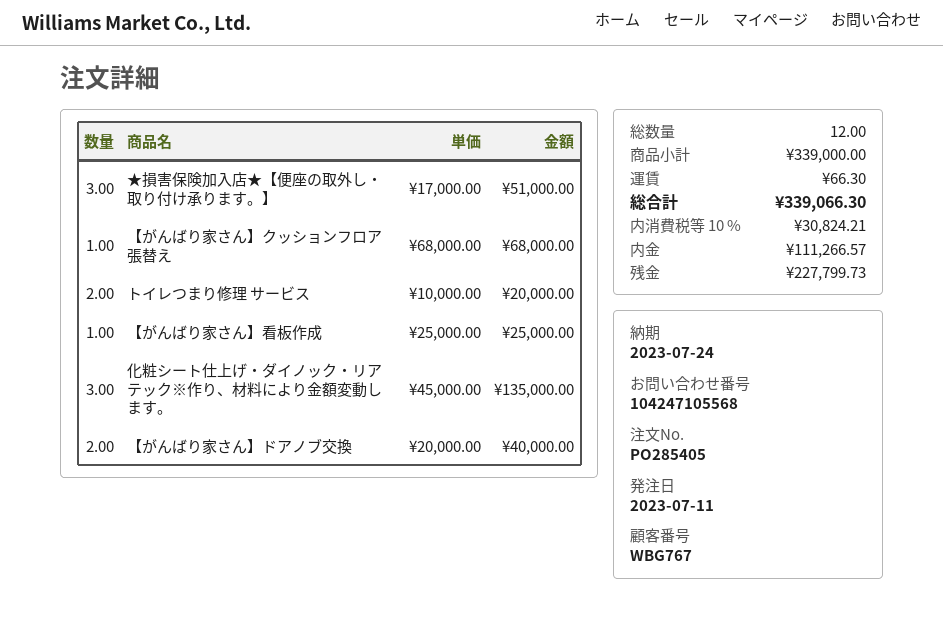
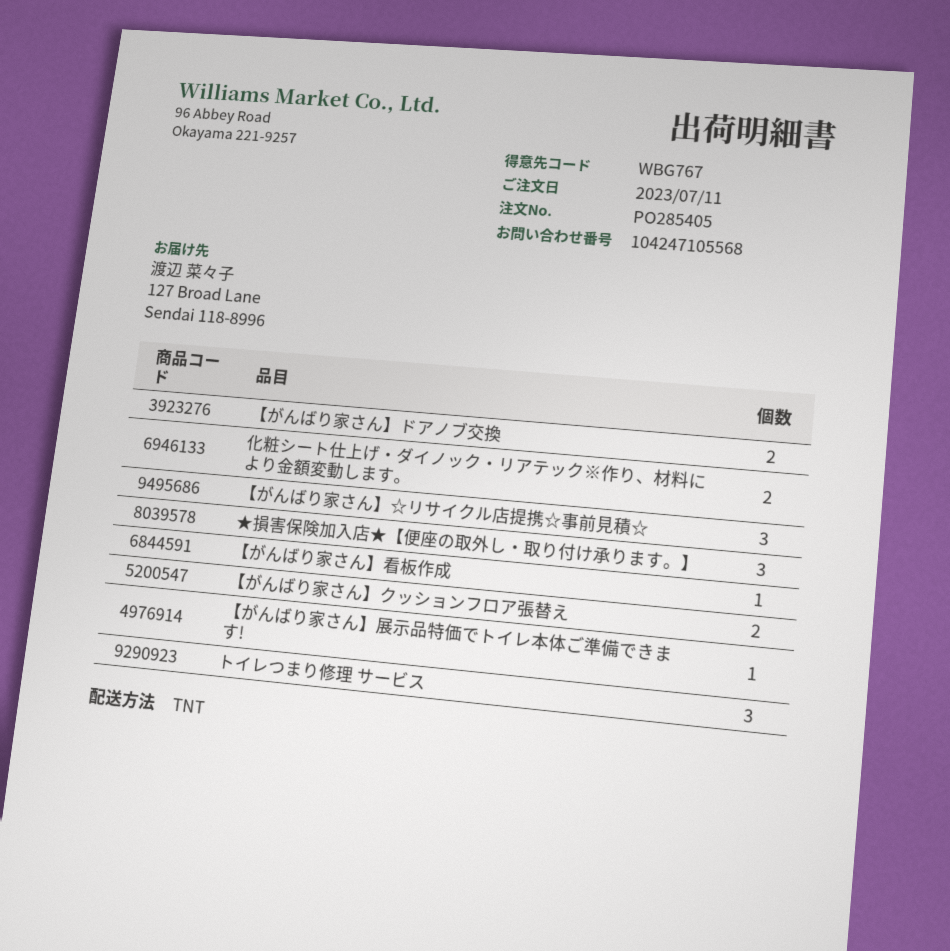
【がんばり家さん】クッションフロア張替え: 1 -> 2
トイレつまり修理 サービス: 2 -> 3
化粧シート仕上げ・ダイノック・リアテック※作り、材料により金額変動します。: 3 -> 2
【がんばり家さん】☆リサイクル店提携☆事前見積☆: none -> 3
【がんばり家さん】展示品特価でトイレ本体ご準備できます!: none -> 1

